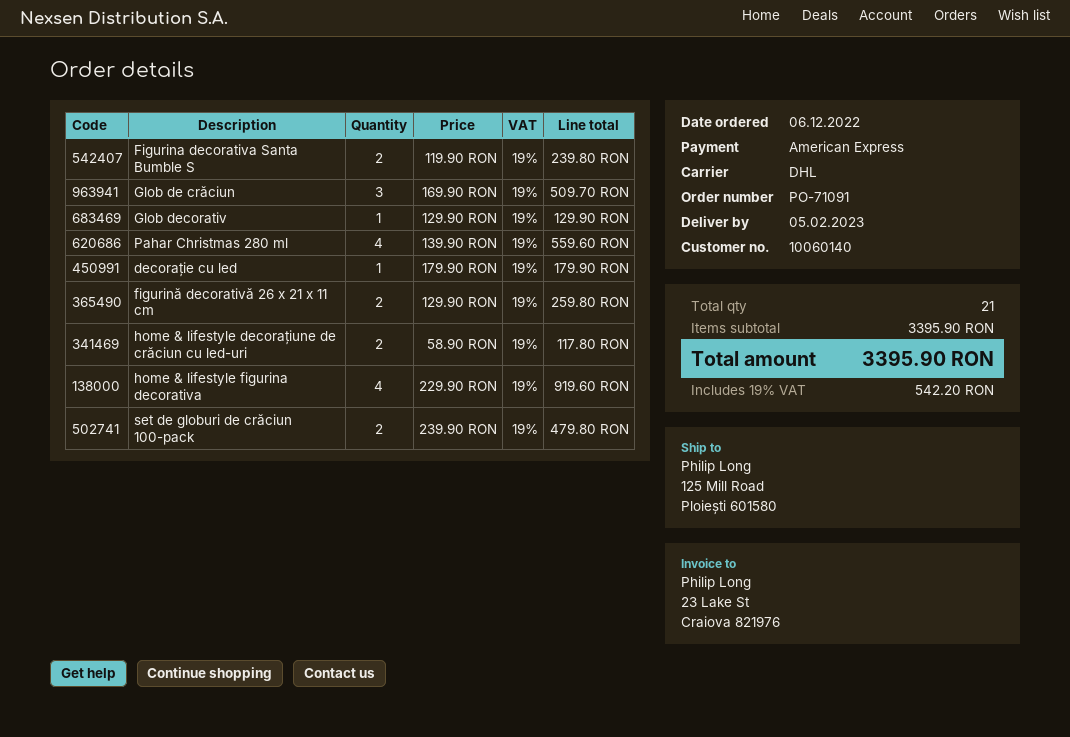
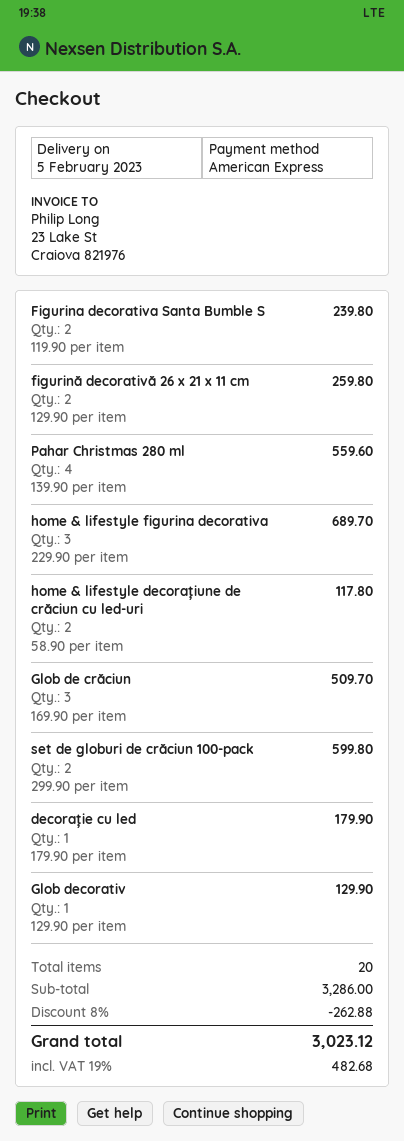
home & lifestyle figurina decorativa: 4 x 229.90 = 919.60 -> 3 x 229.90 = 689.70
set de globuri de crăciun 100-pack: 2 x 239.90 = 479.80 -> 2 x 299.90 = 599.80
total quantity: 21 -> 20
subtotal: 3395.90 -> 3286.00
discount: none -> 8% = 262.88
tax: 19% = 542.20 -> 19% = 482.68
total: 3395.90 -> 3023.12

